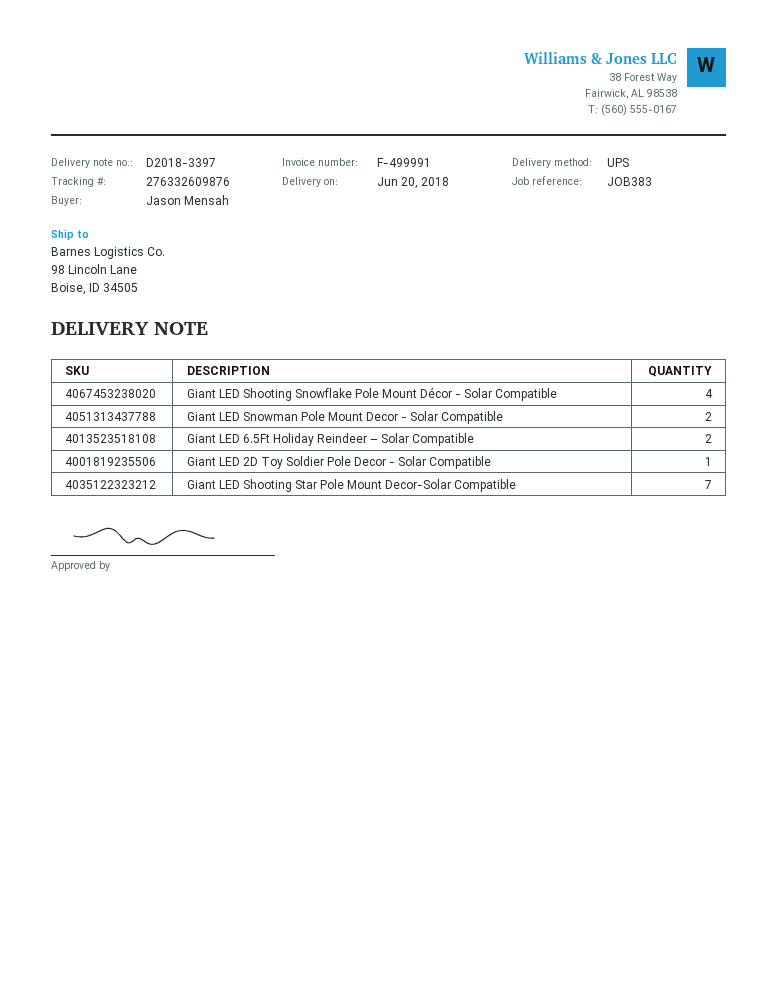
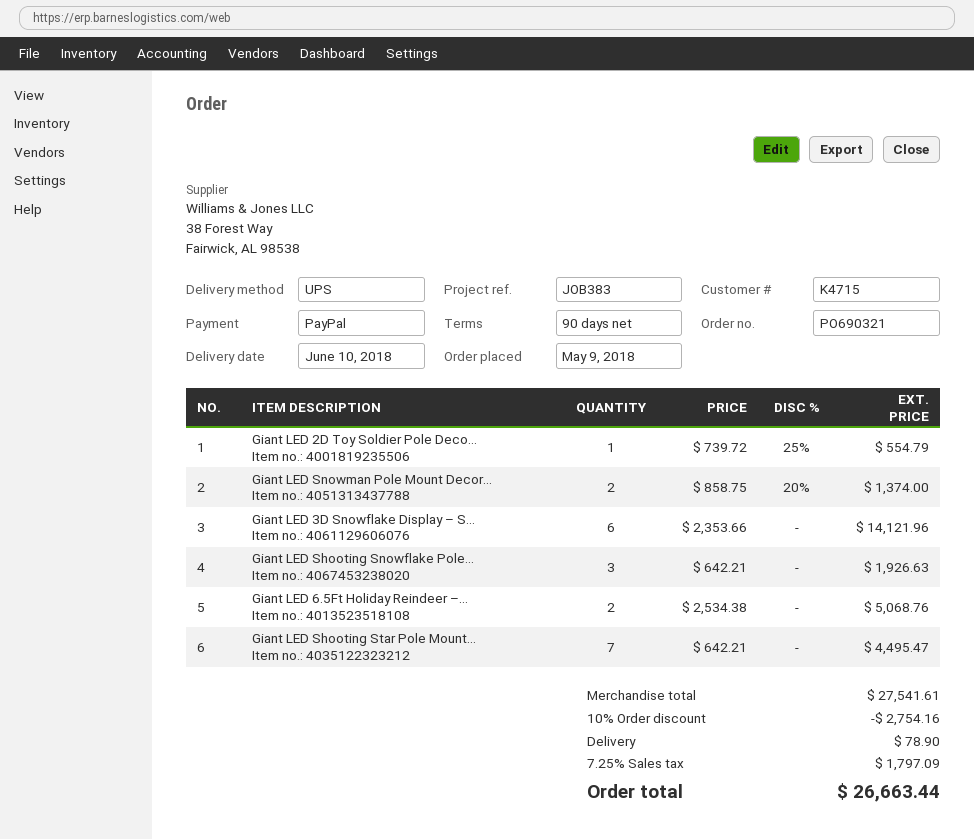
delivery date: 2018-06-20 -> 2018-06-10
Giant LED Shooting Snowflake Pole Mount Décor - Solar Compatible: 4 -> 3
Giant LED 3D Snowflake Display – S...: none -> 6

